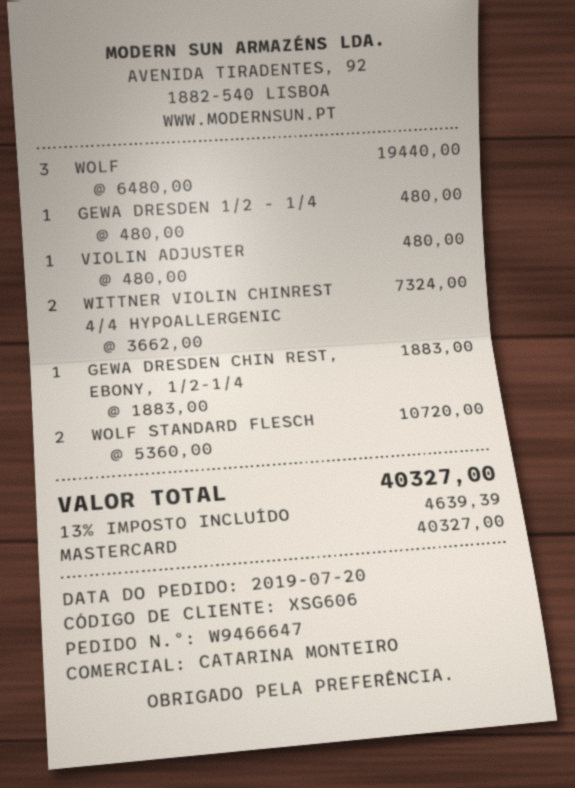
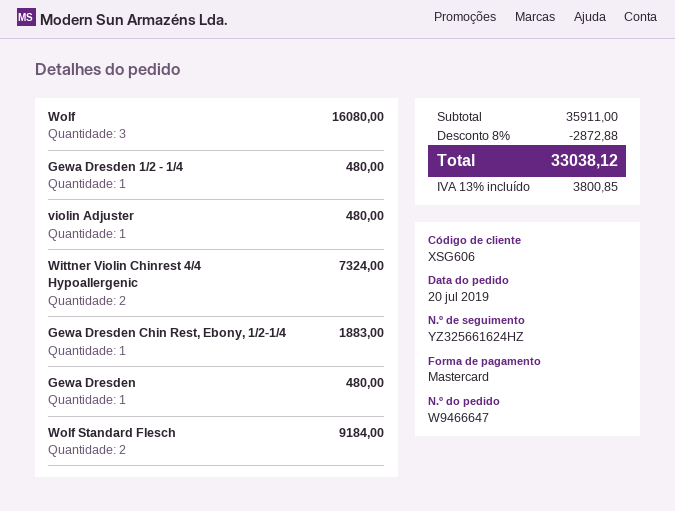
WOLF: 3 for 19440.00 -> 3 for 16080.00
WOLF STANDARD FLESCH: 2 for 10720.00 -> 2 for 9184.00
Gewa Dresden: none -> 1 for 480.00
discount: none -> 8% = 2872.88
tax: 13% = 4639.39 -> 13% = 3800.85
total: 40327.00 -> 33038.12

